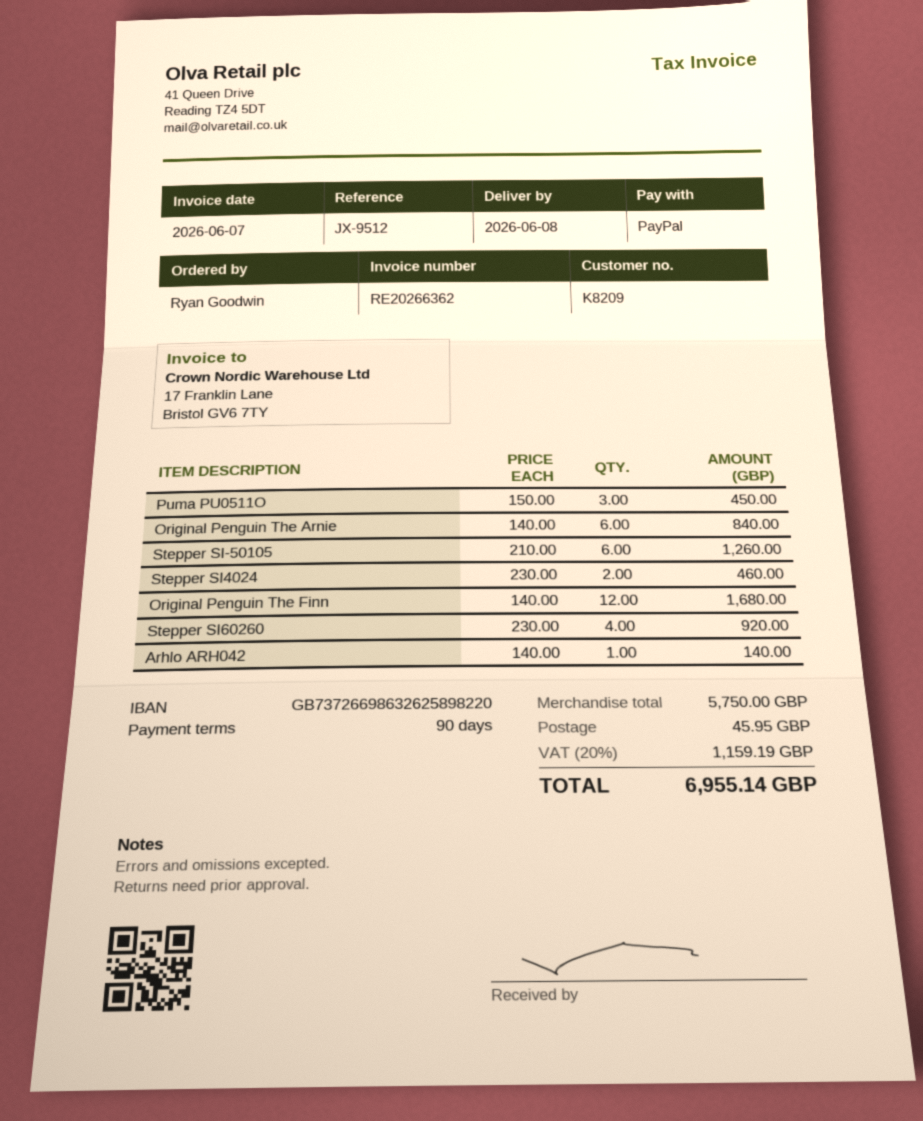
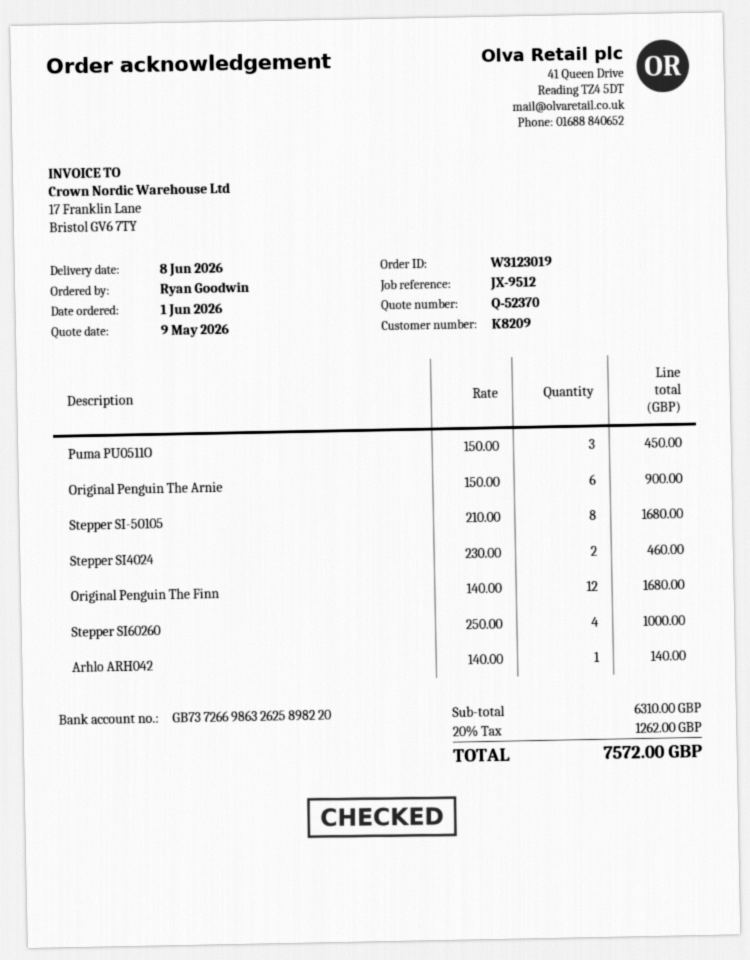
Original Penguin The Arnie: 6 x 140.00 = 840.00 -> 6 x 150.00 = 900.00
Stepper SI-50105: 6 x 210.00 = 1260.00 -> 8 x 210.00 = 1680.00
Stepper SI60260: 4 x 230.00 = 920.00 -> 4 x 250.00 = 1000.00
subtotal: 5750.00 -> 6310.00
shipping: 45.95 -> none
tax: 20% = 1159.19 -> 20% = 1262.00
total: 6955.14 -> 7572.00

